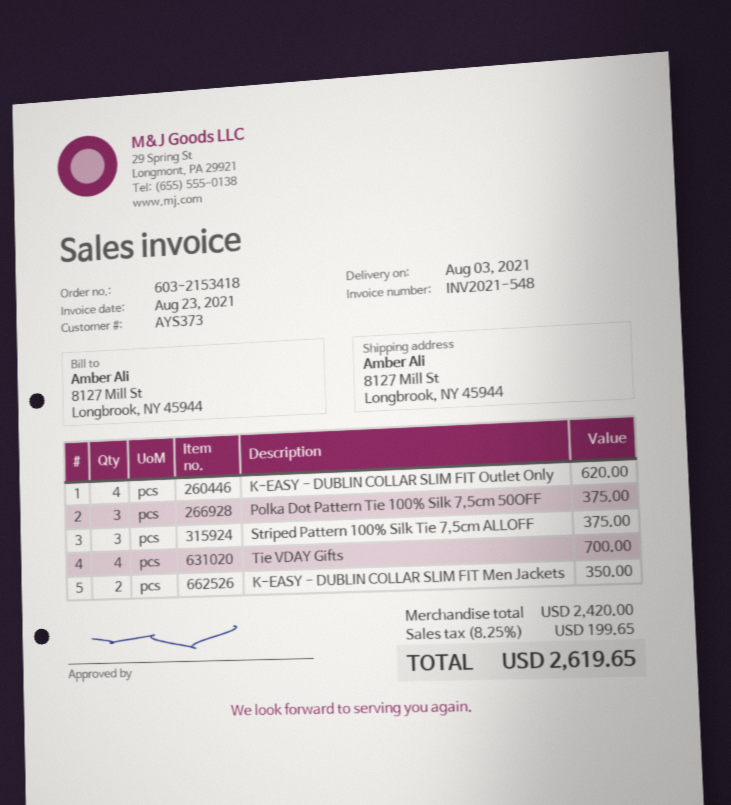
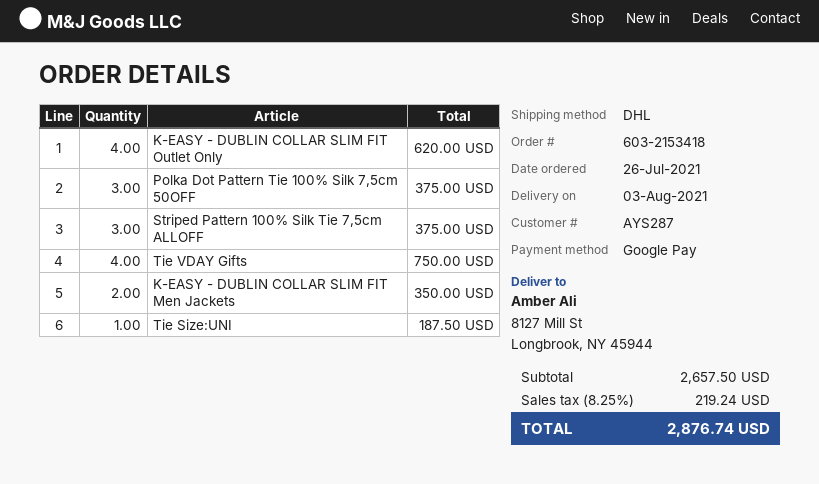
customer number: AYS373 -> AYS287
Tie VDAY Gifts: 4 for 700.00 -> 4 for 750.00
Tie Size:UNI: none -> 1 for 187.50
subtotal: 2420.00 -> 2657.50
tax: 8.25% = 199.65 -> 8.25% = 219.24
total: 2619.65 -> 2876.74

